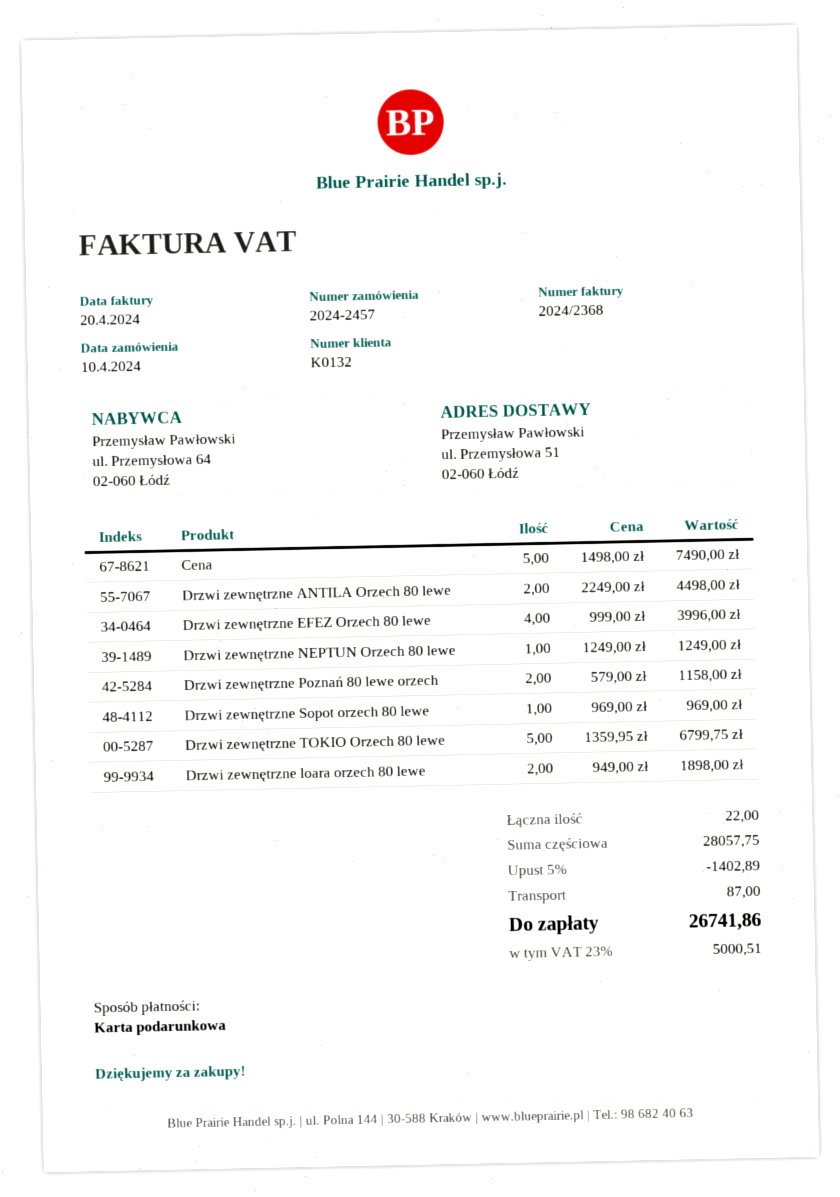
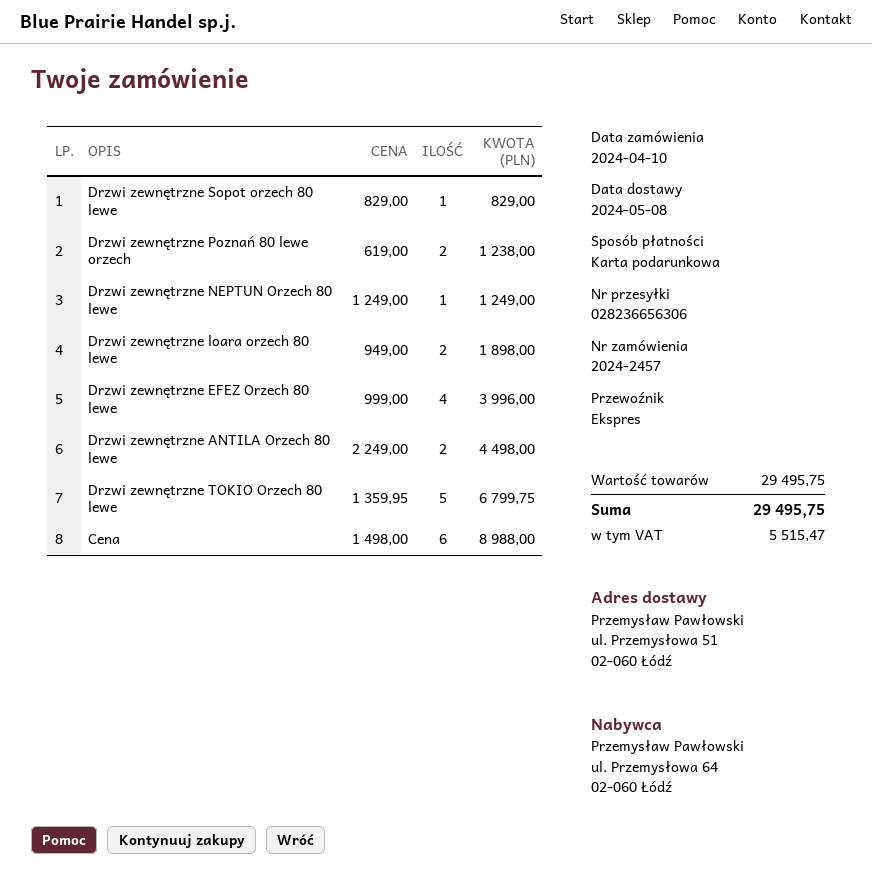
Cena: 5 x 1498.00 = 7490.00 -> 6 x 1498.00 = 8988.00
Drzwi zewnętrzne Poznań 80 lewe orzech: 2 x 579.00 = 1158.00 -> 2 x 619.00 = 1238.00
Drzwi zewnętrzne Sopot orzech 80 lewe: 1 x 969.00 = 969.00 -> 1 x 829.00 = 829.00
subtotal: 28057.75 -> 29495.75
discount: 5% = 1402.89 -> none
shipping: 87.00 -> none
tax: 5000.51 -> 5515.47
total: 26741.86 -> 29495.75

